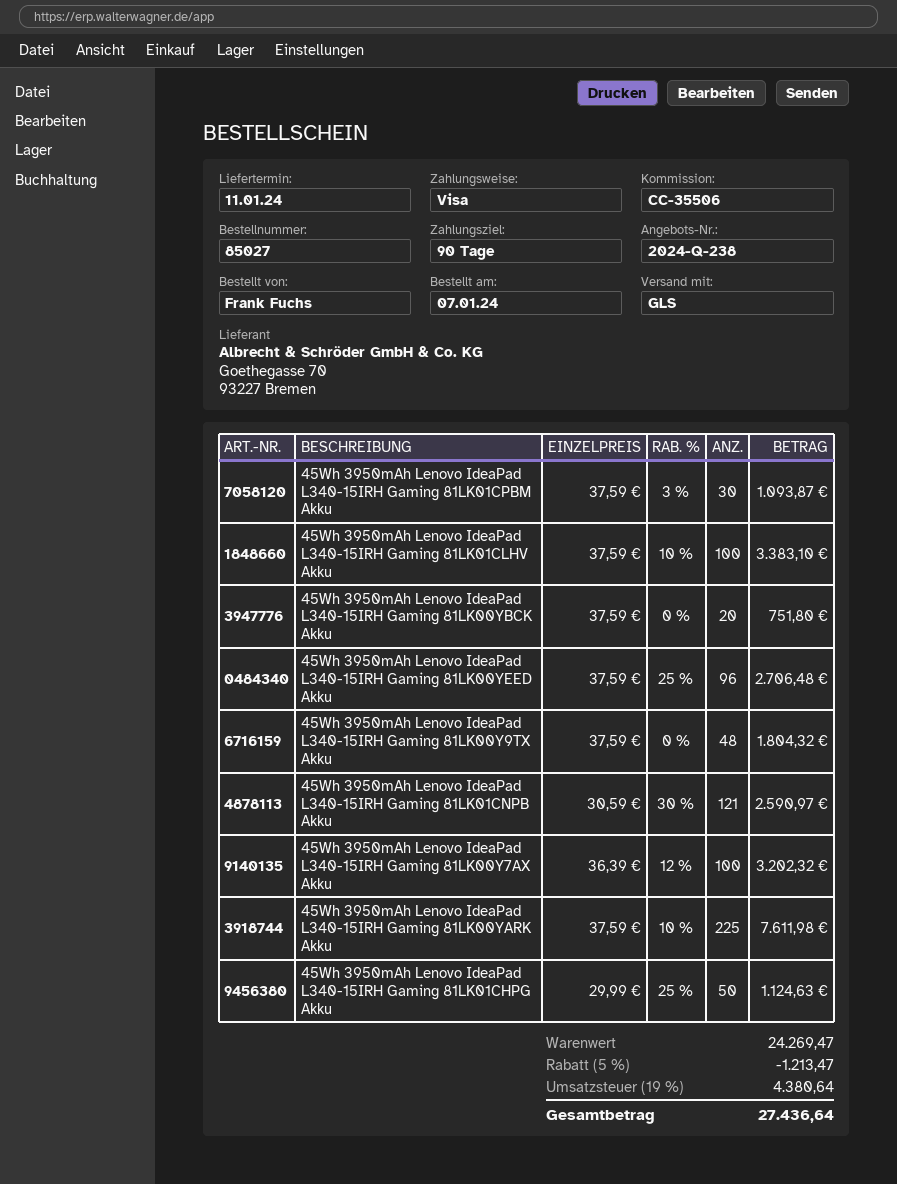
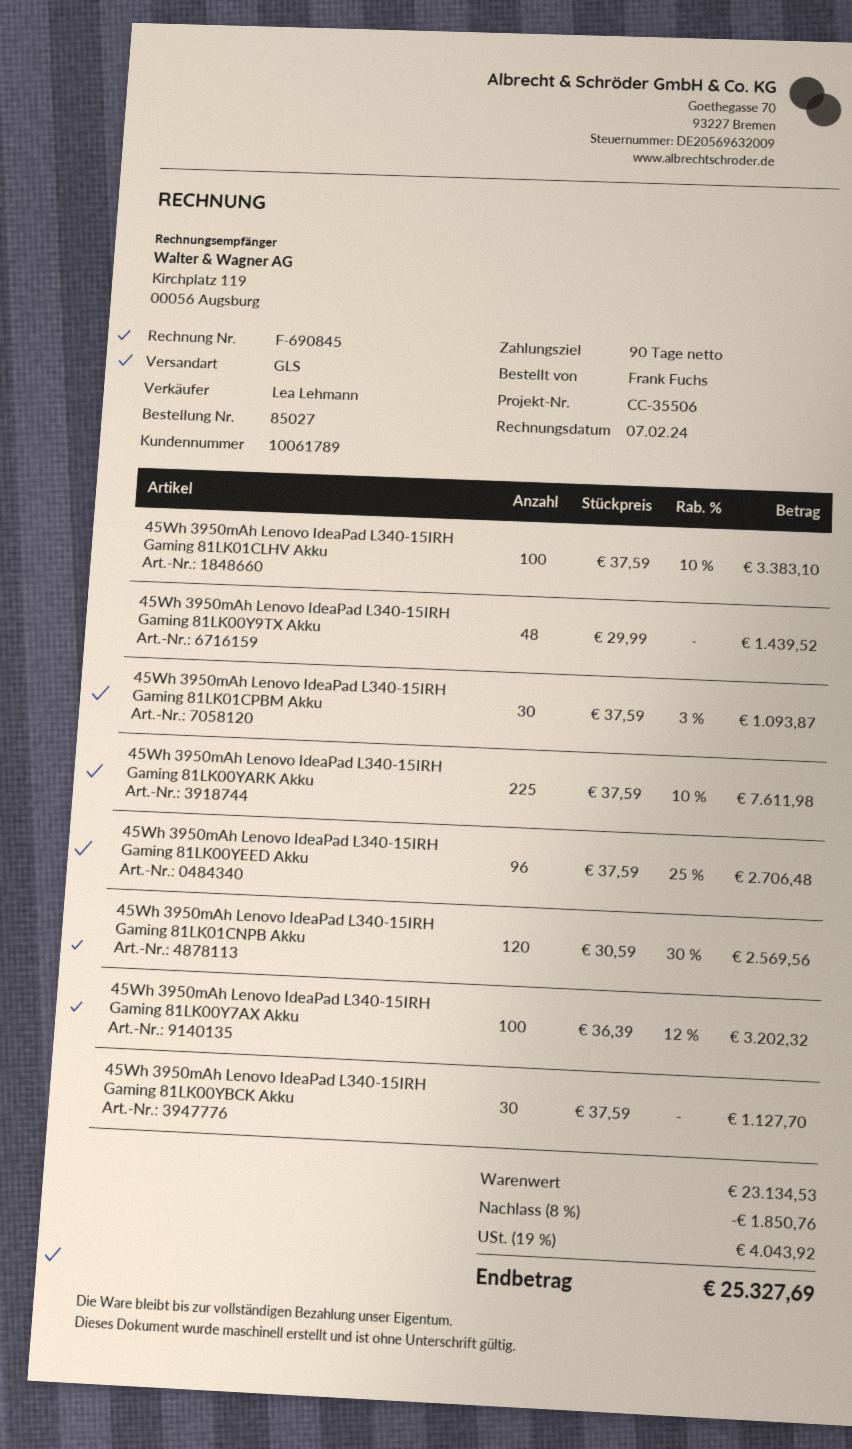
45Wh 3950mAh Lenovo IdeaPad L340-15IRH Gaming 81LK00YBCK Akku: 20 x 37.59 = 751.80 -> 30 x 37.59 = 1127.70
45Wh 3950mAh Lenovo IdeaPad L340-15IRH Gaming 81LK00Y9TX Akku: 48 x 37.59 = 1804.32 -> 48 x 29.99 = 1439.52
45Wh 3950mAh Lenovo IdeaPad L340-15IRH Gaming 81LK01CNPB Akku: 121 x 30.59 - 30% = 2590.97 -> 120 x 30.59 - 30% = 2569.56
45Wh 3950mAh Lenovo IdeaPad L340-15IRH Gaming 81LK01CHPG Akku: 50 x 29.99 - 25% = 1124.63 -> none
subtotal: 24269.47 -> 23134.53
discount: 5% = 1213.47 -> 8% = 1850.76
tax: 19% = 4380.64 -> 19% = 4043.92
total: 27436.64 -> 25327.69

